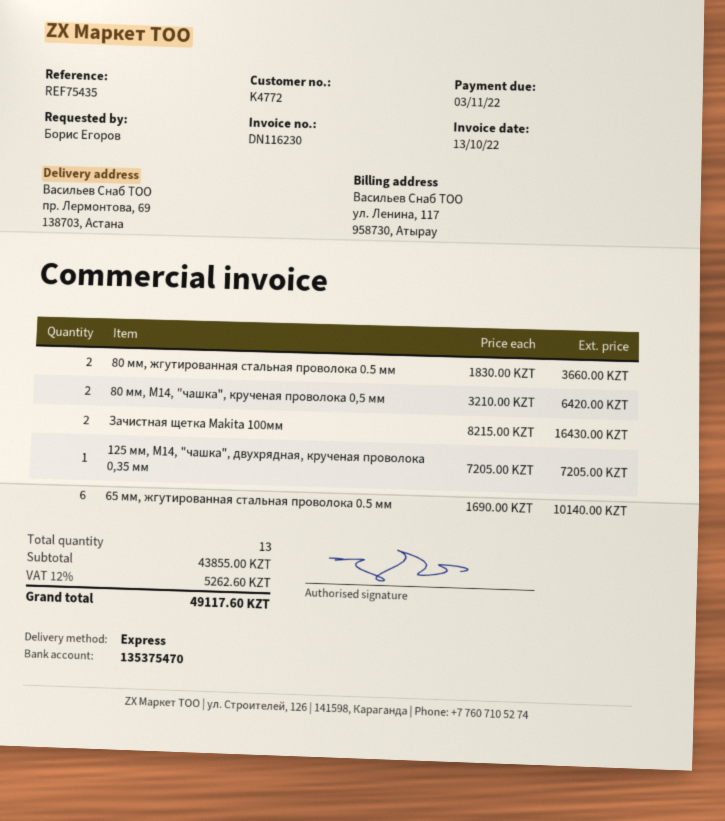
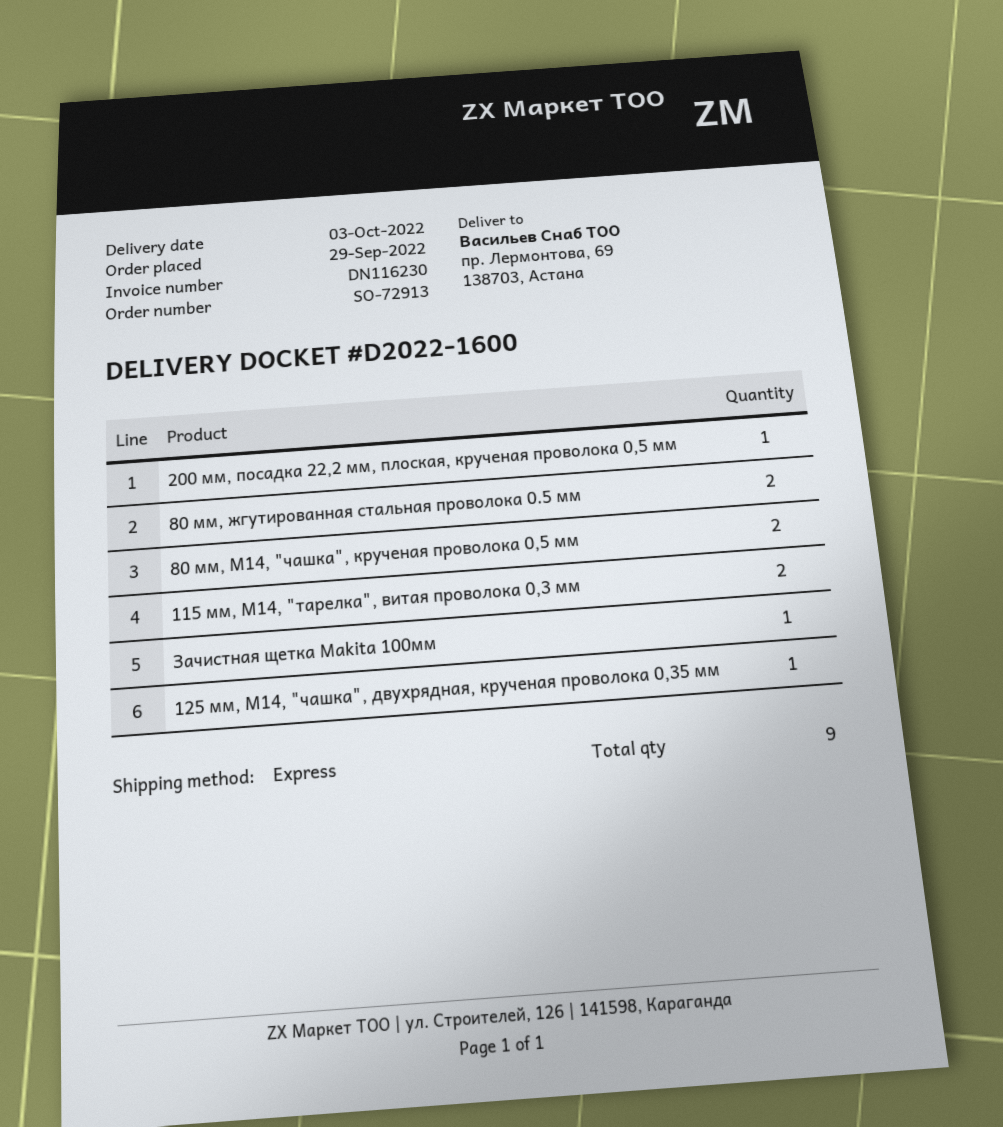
Зачистная щетка Makita 100мм: 2 -> 1
65 мм, жгутированная стальная проволока 0.5 мм: 6 -> none
200 мм, посадка 22,2 мм, плоская, крученая проволока 0,5 мм: none -> 1
115 мм, М14, "тарелка", витая проволока 0,3 мм: none -> 2
total quantity: 13 -> 9

